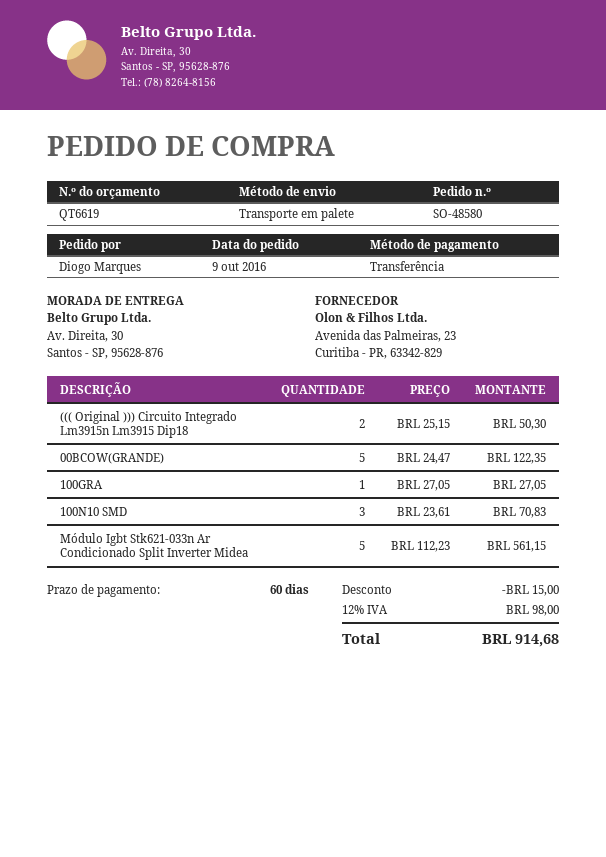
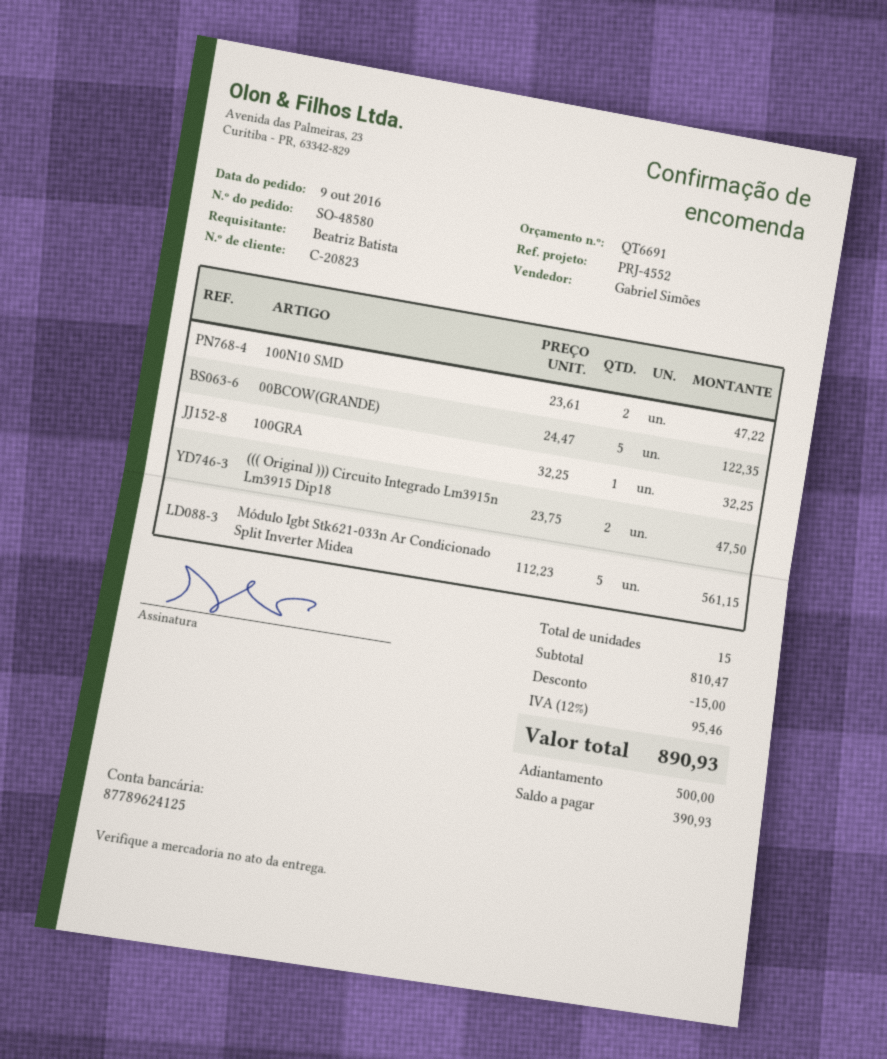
quote number: QT6619 -> QT6691
ordered by: Diogo Marques -> Beatriz Batista
((( Original ))) Circuito Integrado Lm3915n Lm3915 Dip18: 2 x 25.15 = 50.30 -> 2 x 23.75 = 47.50
100GRA: 1 x 27.05 = 27.05 -> 1 x 32.25 = 32.25
100N10 SMD: 3 x 23.61 = 70.83 -> 2 x 23.61 = 47.22
tax: 12% = 98.00 -> 12% = 95.46
total: 914.68 -> 890.93

